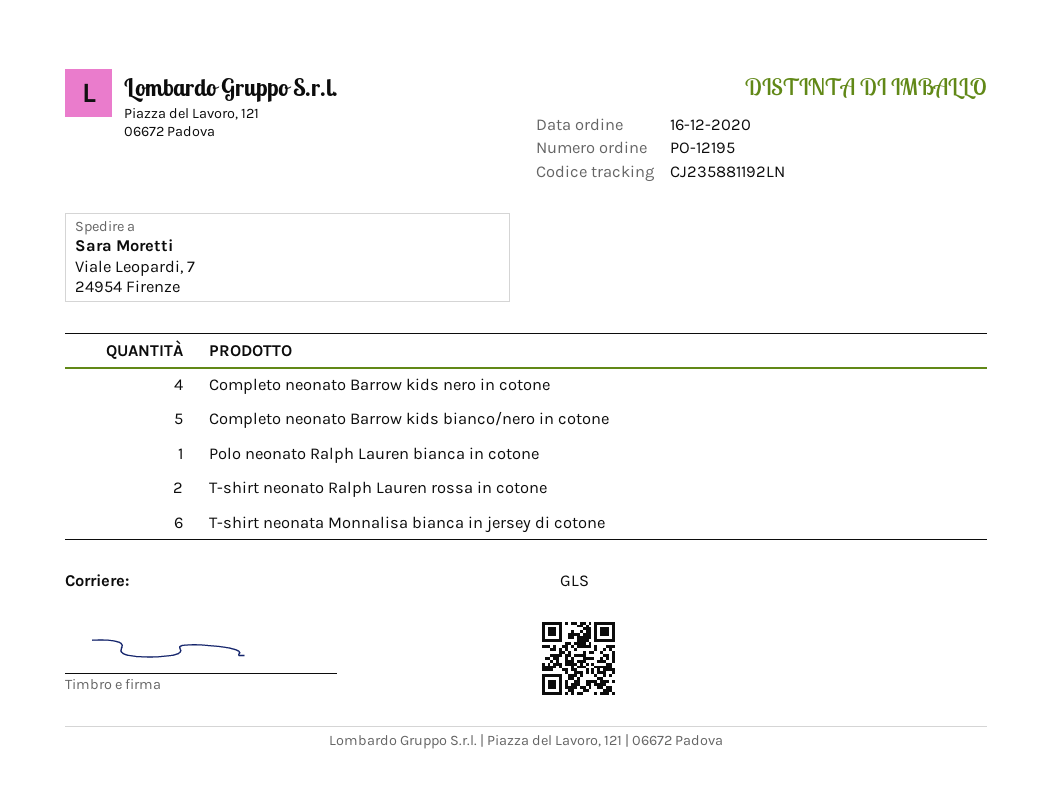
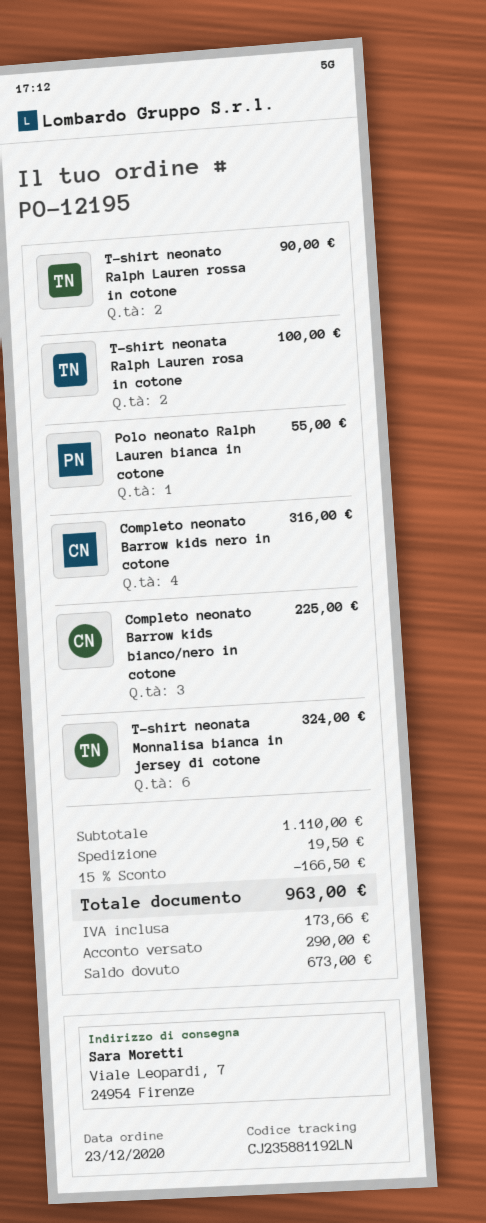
order date: 2020-12-16 -> 2020-12-23
Completo neonato Barrow kids bianco/nero in cotone: 5 -> 3
T-shirt neonata Ralph Lauren rosa in cotone: none -> 2

